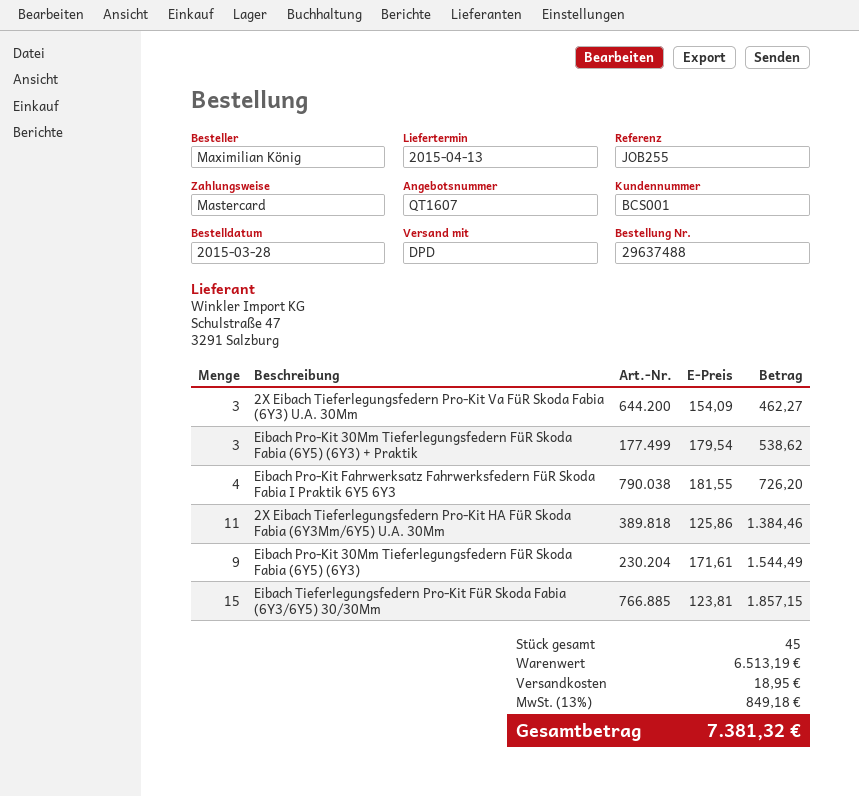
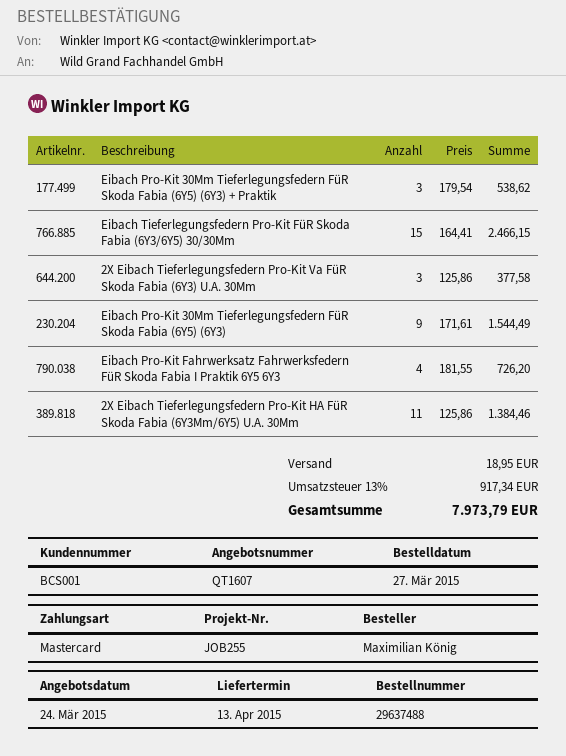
order date: 2015-03-28 -> 2015-03-27
2X Eibach Tieferlegungsfedern Pro-Kit Va FüR Skoda Fabia (6Y3) U.A. 30Mm: 3 x 154.09 = 462.27 -> 3 x 125.86 = 377.58
Eibach Tieferlegungsfedern Pro-Kit FüR Skoda Fabia (6Y3/6Y5) 30/30Mm: 15 x 123.81 = 1857.15 -> 15 x 164.41 = 2466.15
tax: 13% = 849.18 -> 13% = 917.34
total: 7381.32 -> 7973.79

